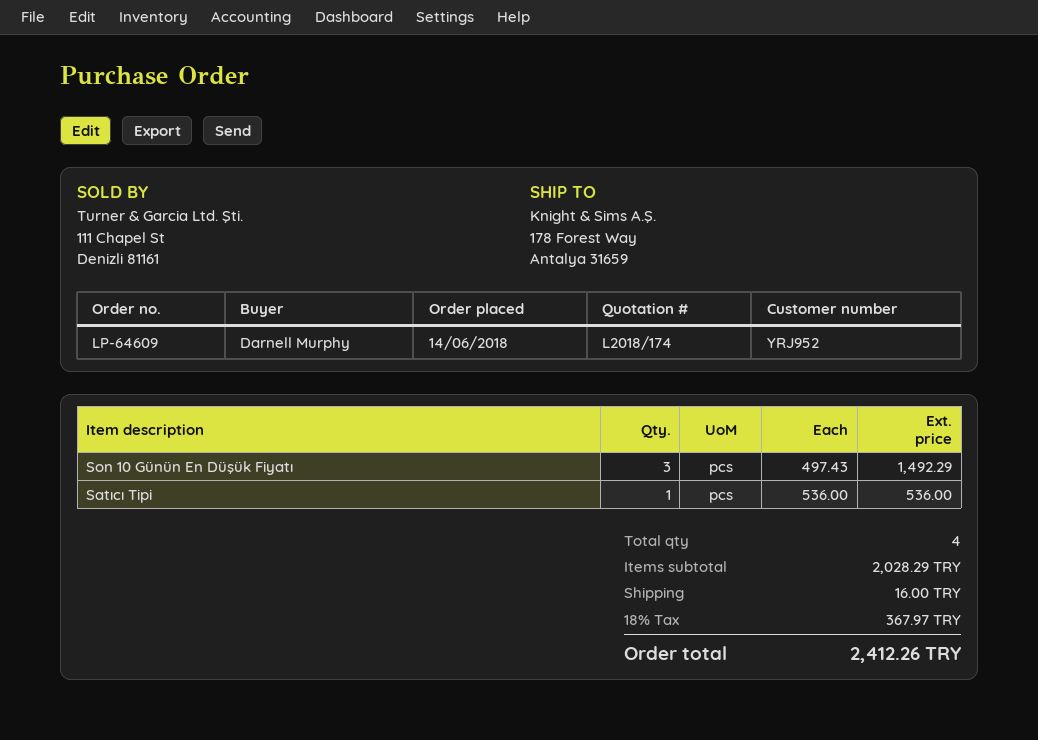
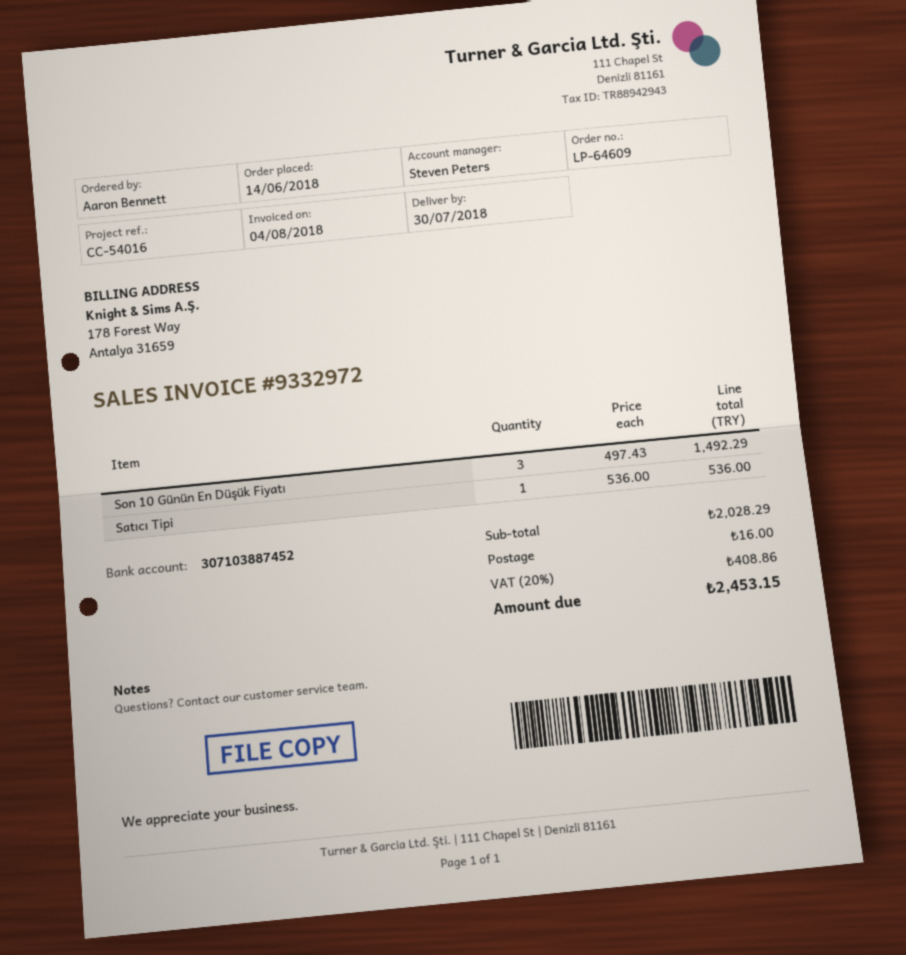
ordered by: Darnell Murphy -> Aaron Bennett
tax: 18% = 367.97 -> 20% = 408.86
total: 2412.26 -> 2453.15

